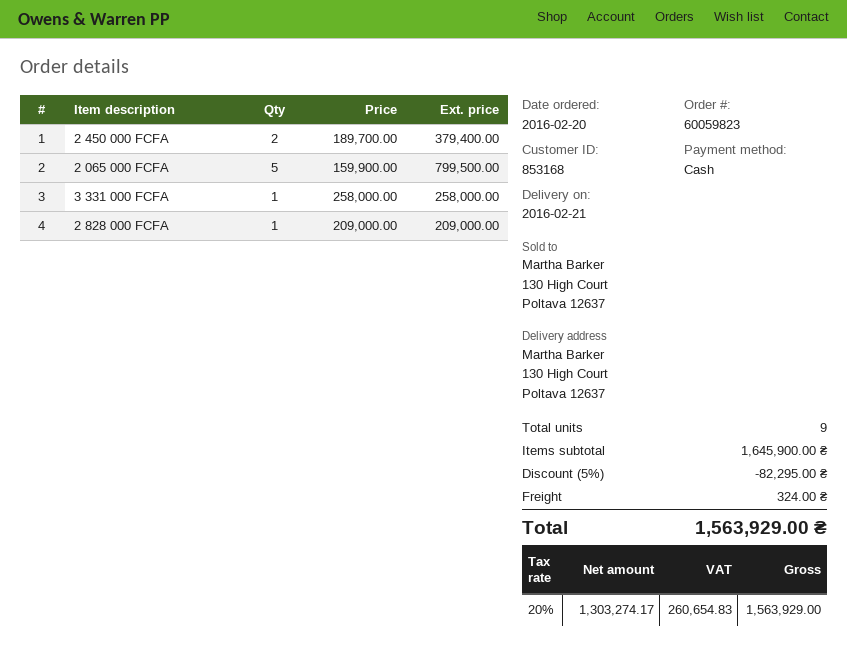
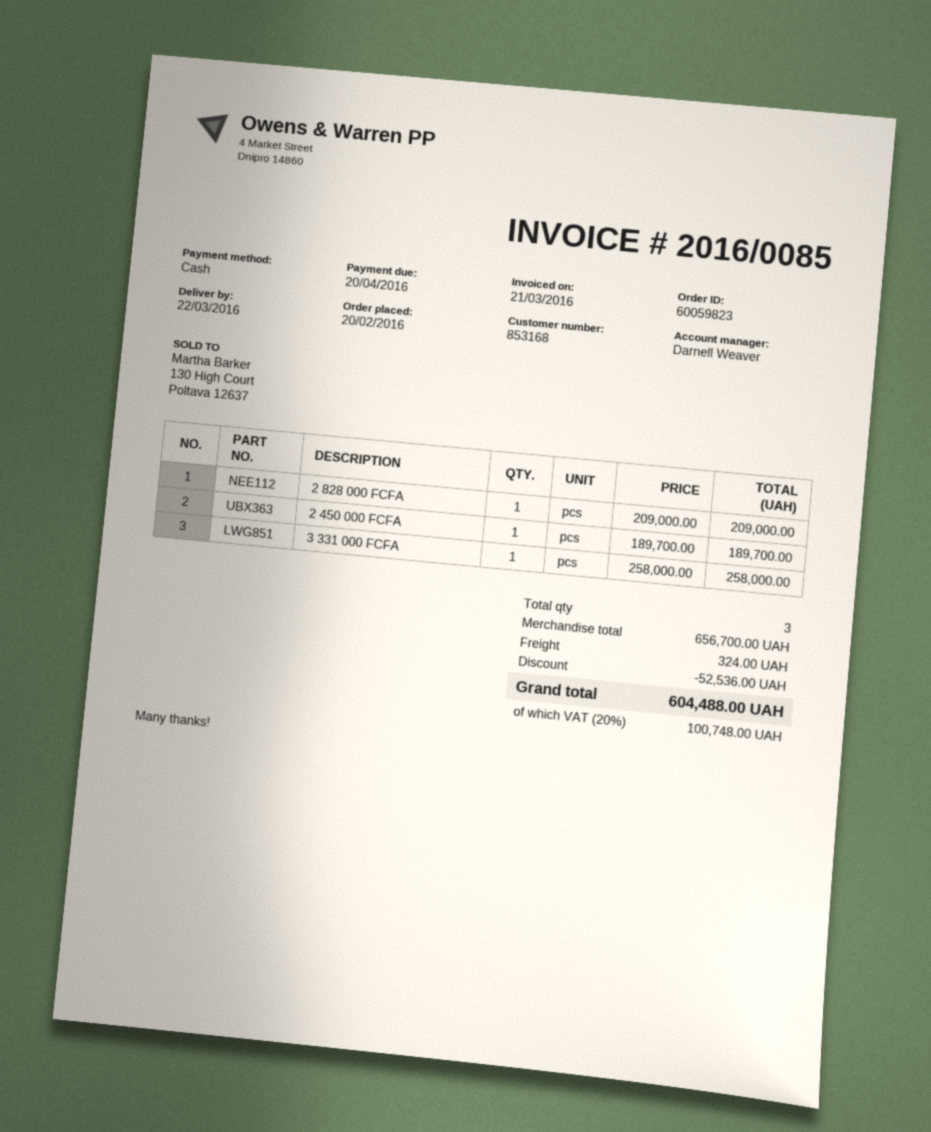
delivery date: 2016-02-21 -> 2016-03-22
2 450 000 FCFA: 2 x 189700.00 = 379400.00 -> 1 x 189700.00 = 189700.00
2 065 000 FCFA: 5 x 159900.00 = 799500.00 -> none
total quantity: 9 -> 3
subtotal: 1645900.00 -> 656700.00
discount: 82295.00 -> 52536.00
tax: 20% = 260654.83 -> 20% = 100748.00
total: 1563929.00 -> 604488.00

